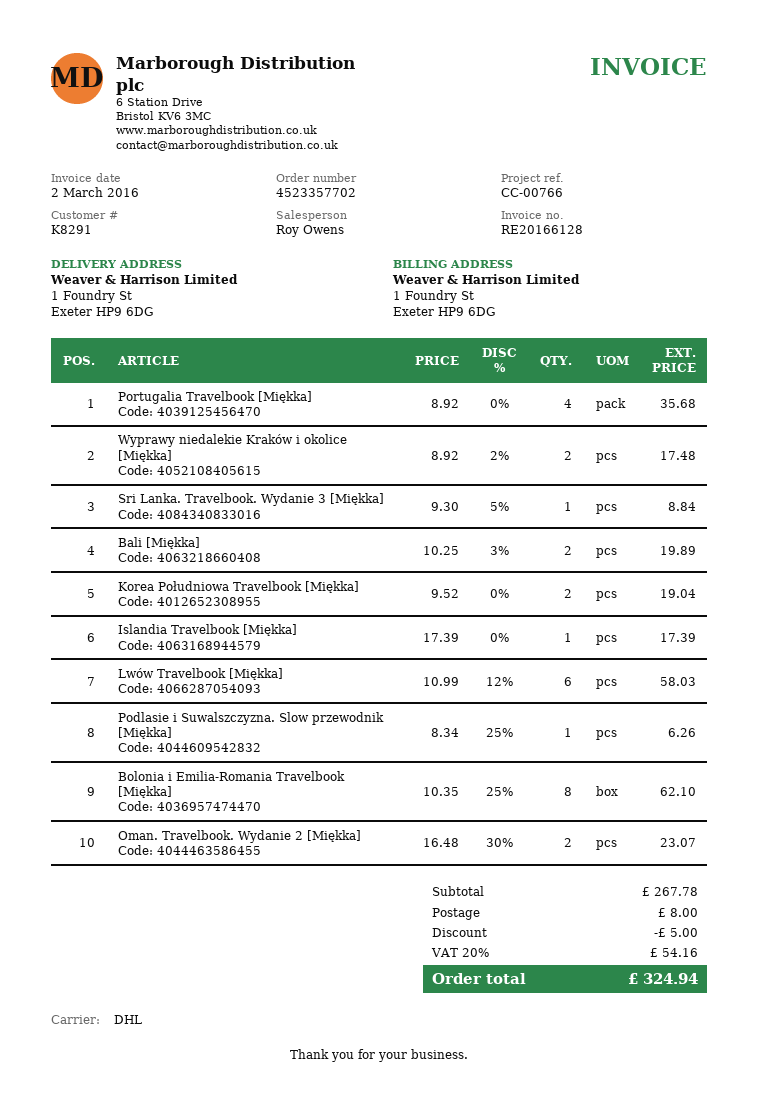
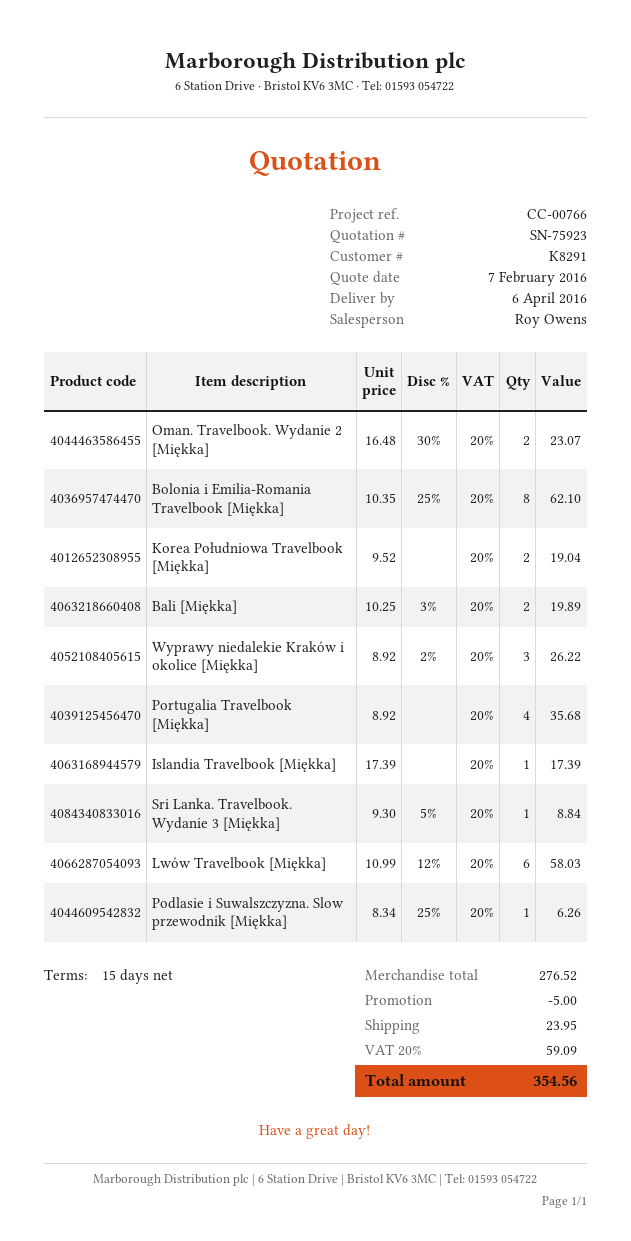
Wyprawy niedalekie Kraków i okolice [Miękka]: 2 x 8.92 - 2% = 17.48 -> 3 x 8.92 - 2% = 26.22
subtotal: 267.78 -> 276.52
shipping: 8.00 -> 23.95
tax: 20% = 54.16 -> 20% = 59.09
total: 324.94 -> 354.56

